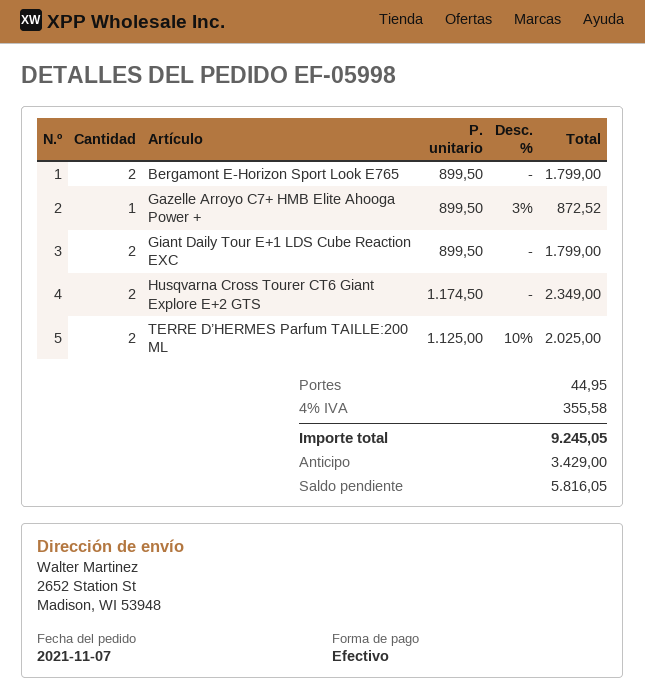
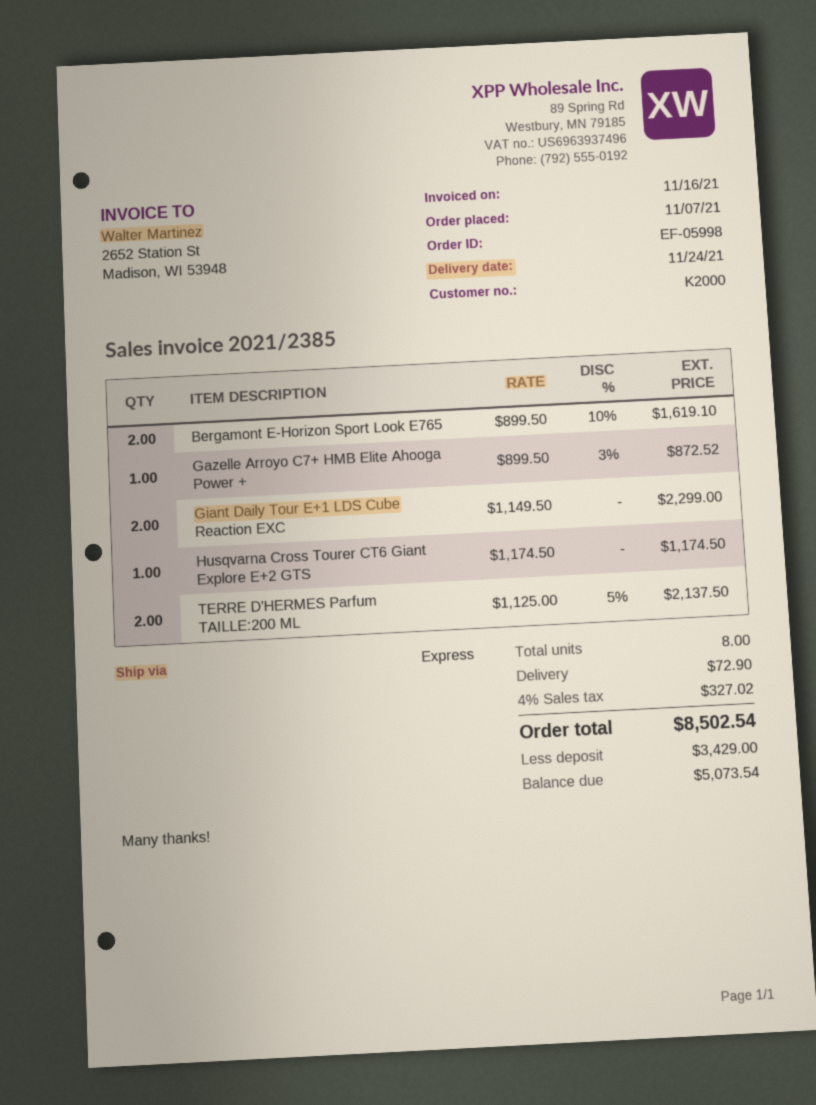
Bergamont E-Horizon Sport Look E765: 2 x 899.50 = 1799.00 -> 2 x 899.50 - 10% = 1619.10
Giant Daily Tour E+1 LDS Cube Reaction EXC: 2 x 899.50 = 1799.00 -> 2 x 1149.50 = 2299.00
Husqvarna Cross Tourer CT6 Giant Explore E+2 GTS: 2 x 1174.50 = 2349.00 -> 1 x 1174.50 = 1174.50
TERRE D’HERMES Parfum TAILLE:200 ML: 2 x 1125.00 - 10% = 2025.00 -> 2 x 1125.00 - 5% = 2137.50
shipping: 44.95 -> 72.90
tax: 4% = 355.58 -> 4% = 327.02
total: 9245.05 -> 8502.54
balance: 5816.05 -> 5073.54

